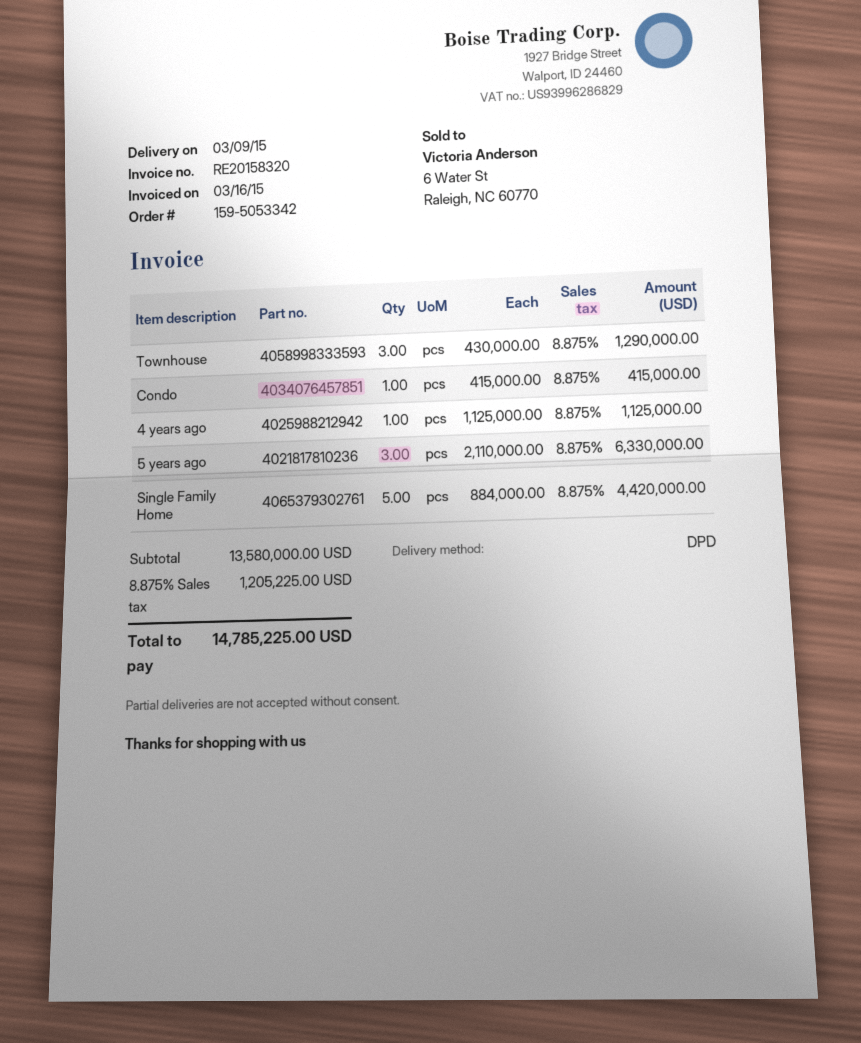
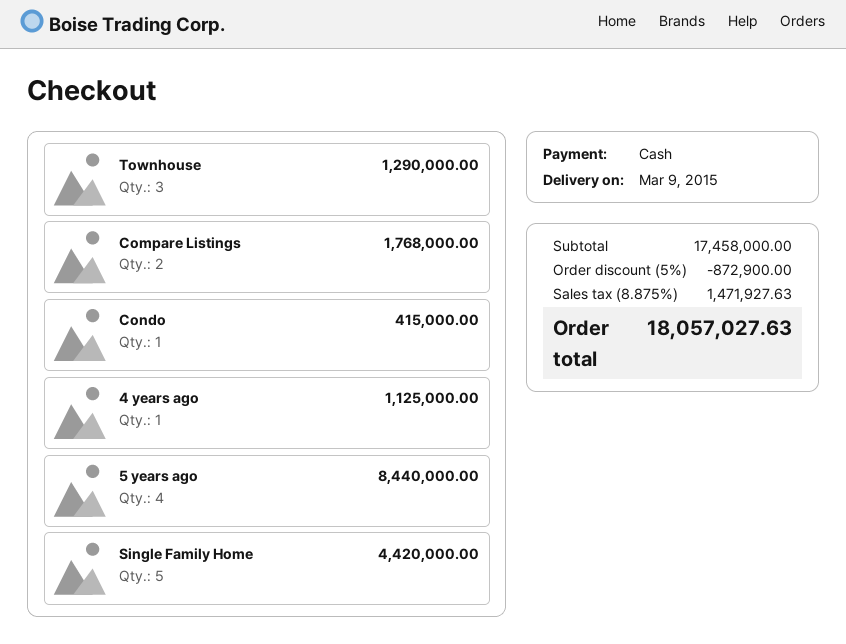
5 years ago: 3 for 6330000.00 -> 4 for 8440000.00
Compare Listings: none -> 2 for 1768000.00
subtotal: 13580000.00 -> 17458000.00
discount: none -> 5% = 872900.00
tax: 8.875% = 1205225.00 -> 8.875% = 1471927.63
total: 14785225.00 -> 18057027.63

